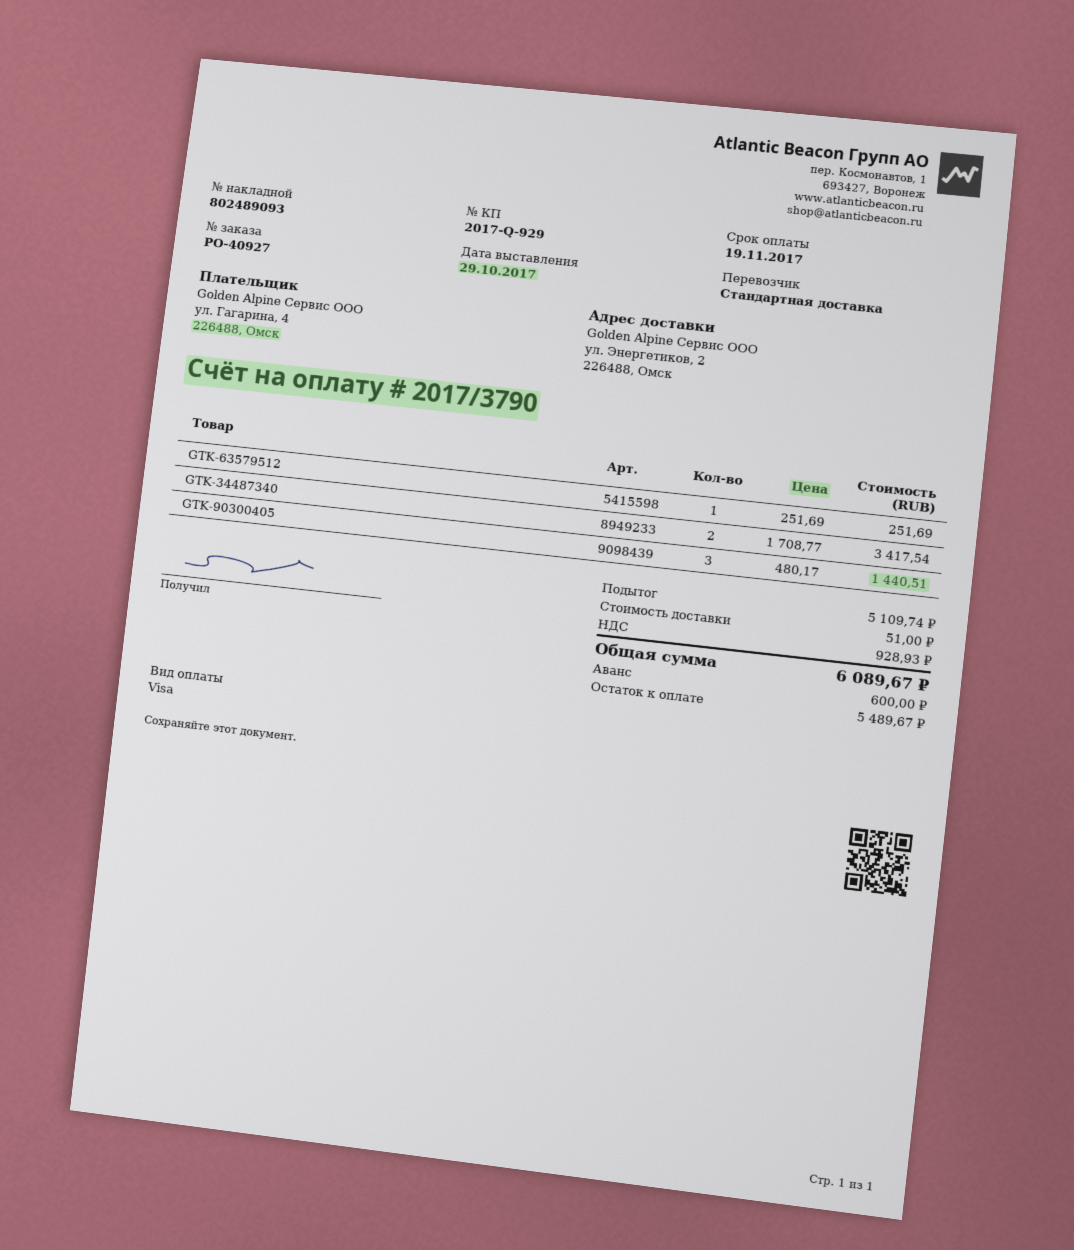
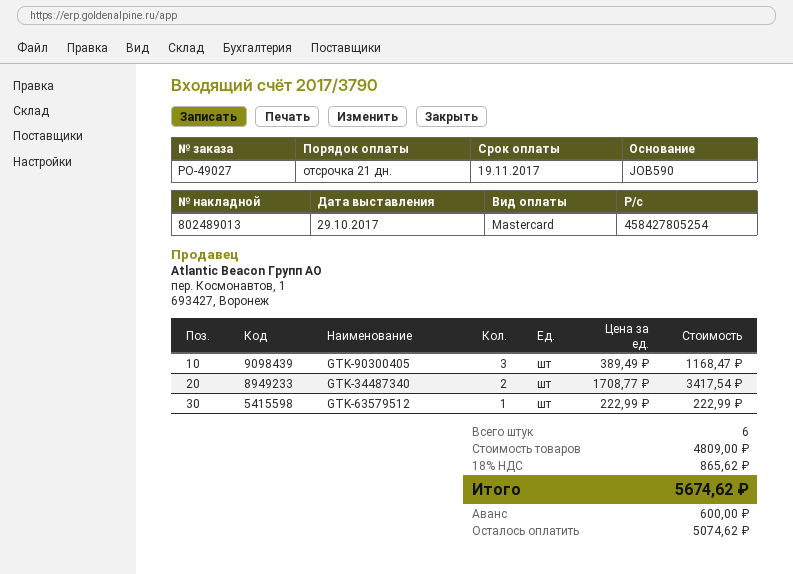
order number: PO-40927 -> PO-49027
delivery note number: 802489093 -> 802489013
payment method: Visa -> Mastercard
GTK-63579512: 1 x 251.69 = 251.69 -> 1 x 222.99 = 222.99
GTK-90300405: 3 x 480.17 = 1440.51 -> 3 x 389.49 = 1168.47
subtotal: 5109.74 -> 4809.00
shipping: 51.00 -> none
tax: 928.93 -> 865.62
total: 6089.67 -> 5674.62
balance: 5489.67 -> 5074.62

